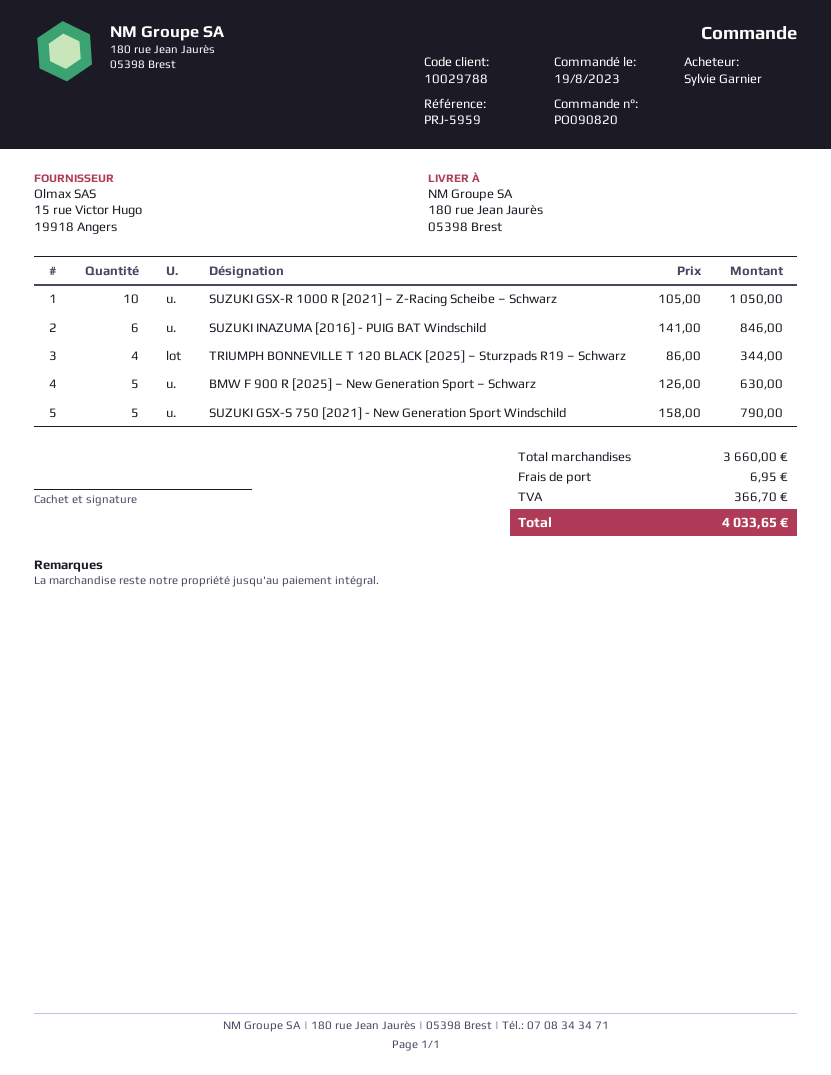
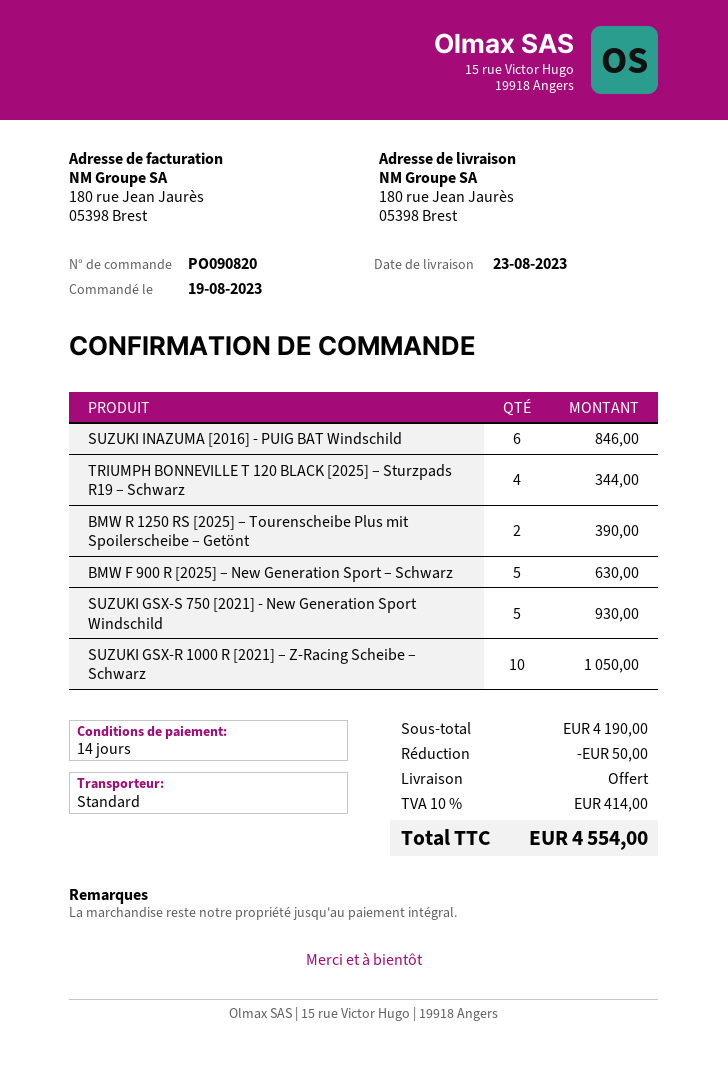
SUZUKI GSX-S 750 [2021] - New Generation Sport Windschild: 5 for 790.00 -> 5 for 930.00
BMW R 1250 RS [2025] – Tourenscheibe Plus mit Spoilerscheibe – Getönt: none -> 2 for 390.00
subtotal: 3660.00 -> 4190.00
discount: none -> 50.00
shipping: 6.95 -> 0.00
tax: 366.70 -> 414.00
total: 4033.65 -> 4554.00

